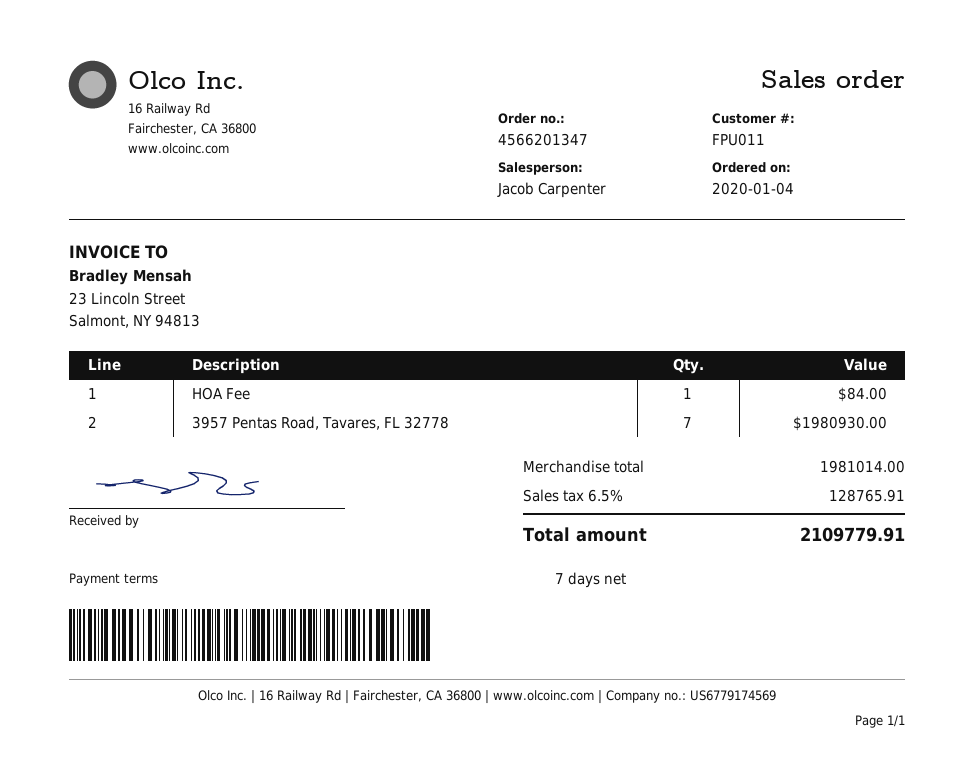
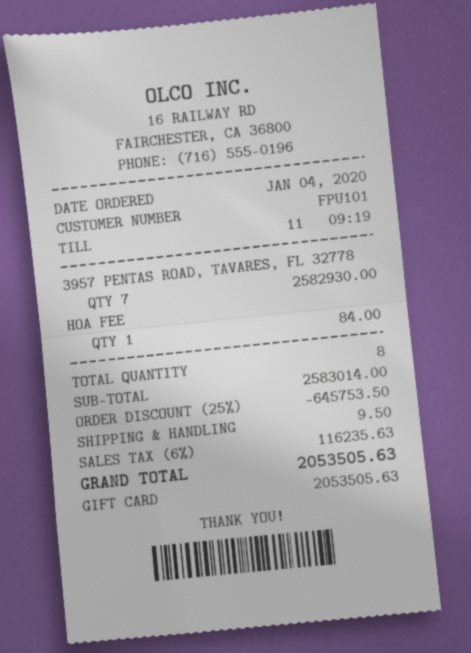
customer number: FPU011 -> FPU101
3957 Pentas Road, Tavares, FL 32778: 7 for 1980930.00 -> 7 for 2582930.00
subtotal: 1981014.00 -> 2583014.00
discount: none -> 25% = 645753.50
shipping: none -> 9.50
tax: 6.5% = 128765.91 -> 6% = 116235.63
total: 2109779.91 -> 2053505.63

